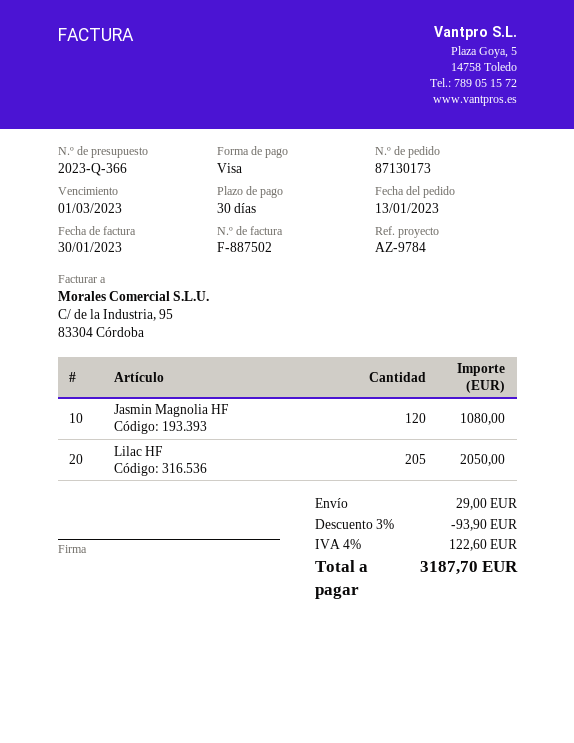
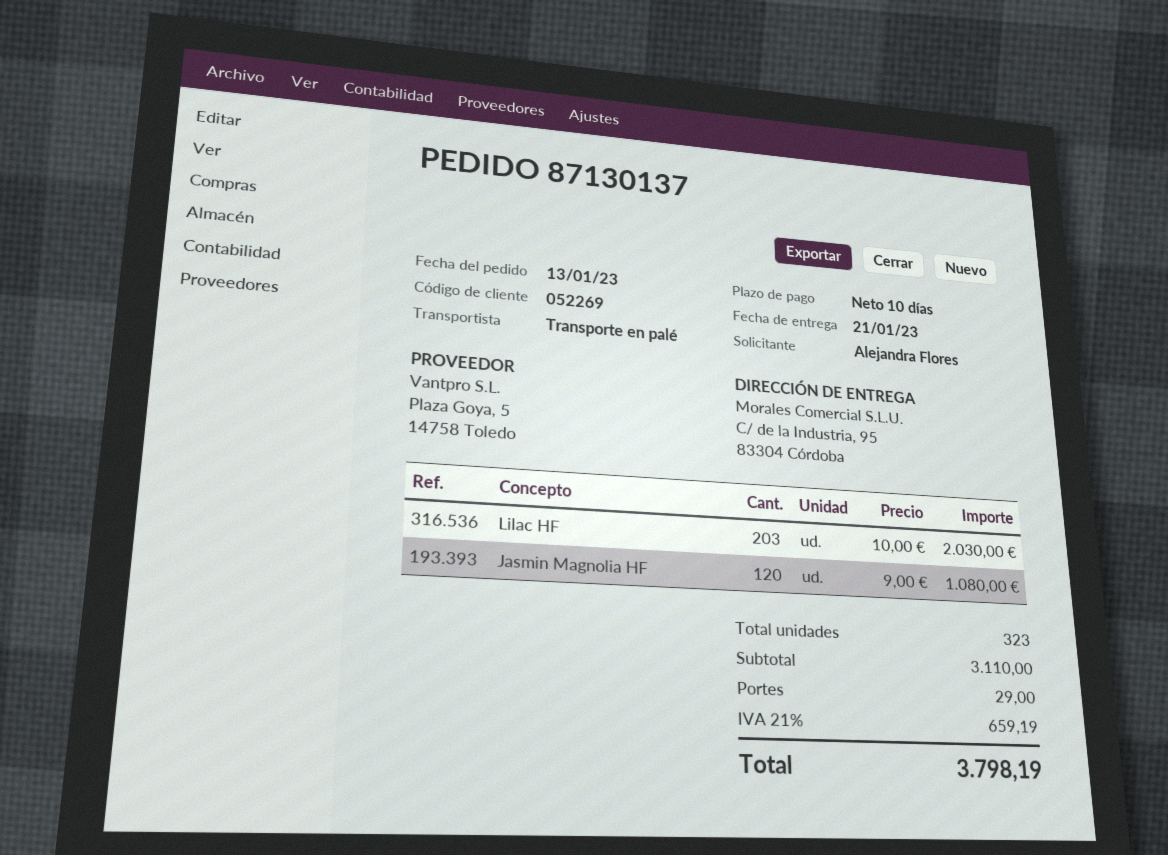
order number: 87130173 -> 87130137
payment terms: 30 days -> 10 days
Lilac HF: 205 for 2050.00 -> 203 for 2030.00
discount: 3% = 93.90 -> none
tax: 4% = 122.60 -> 21% = 659.19
total: 3187.70 -> 3798.19

